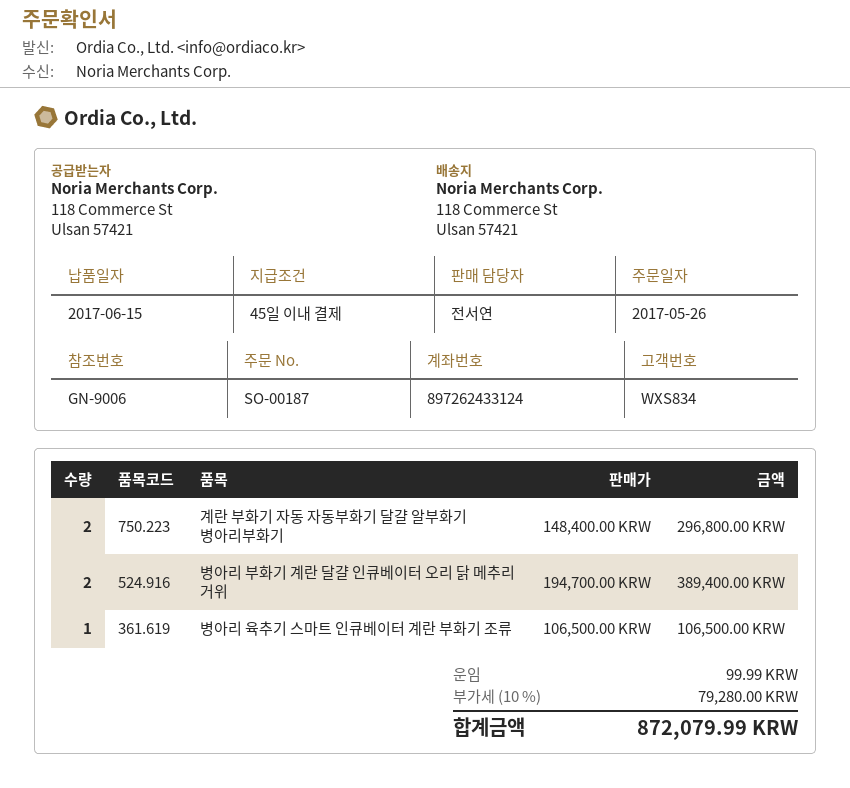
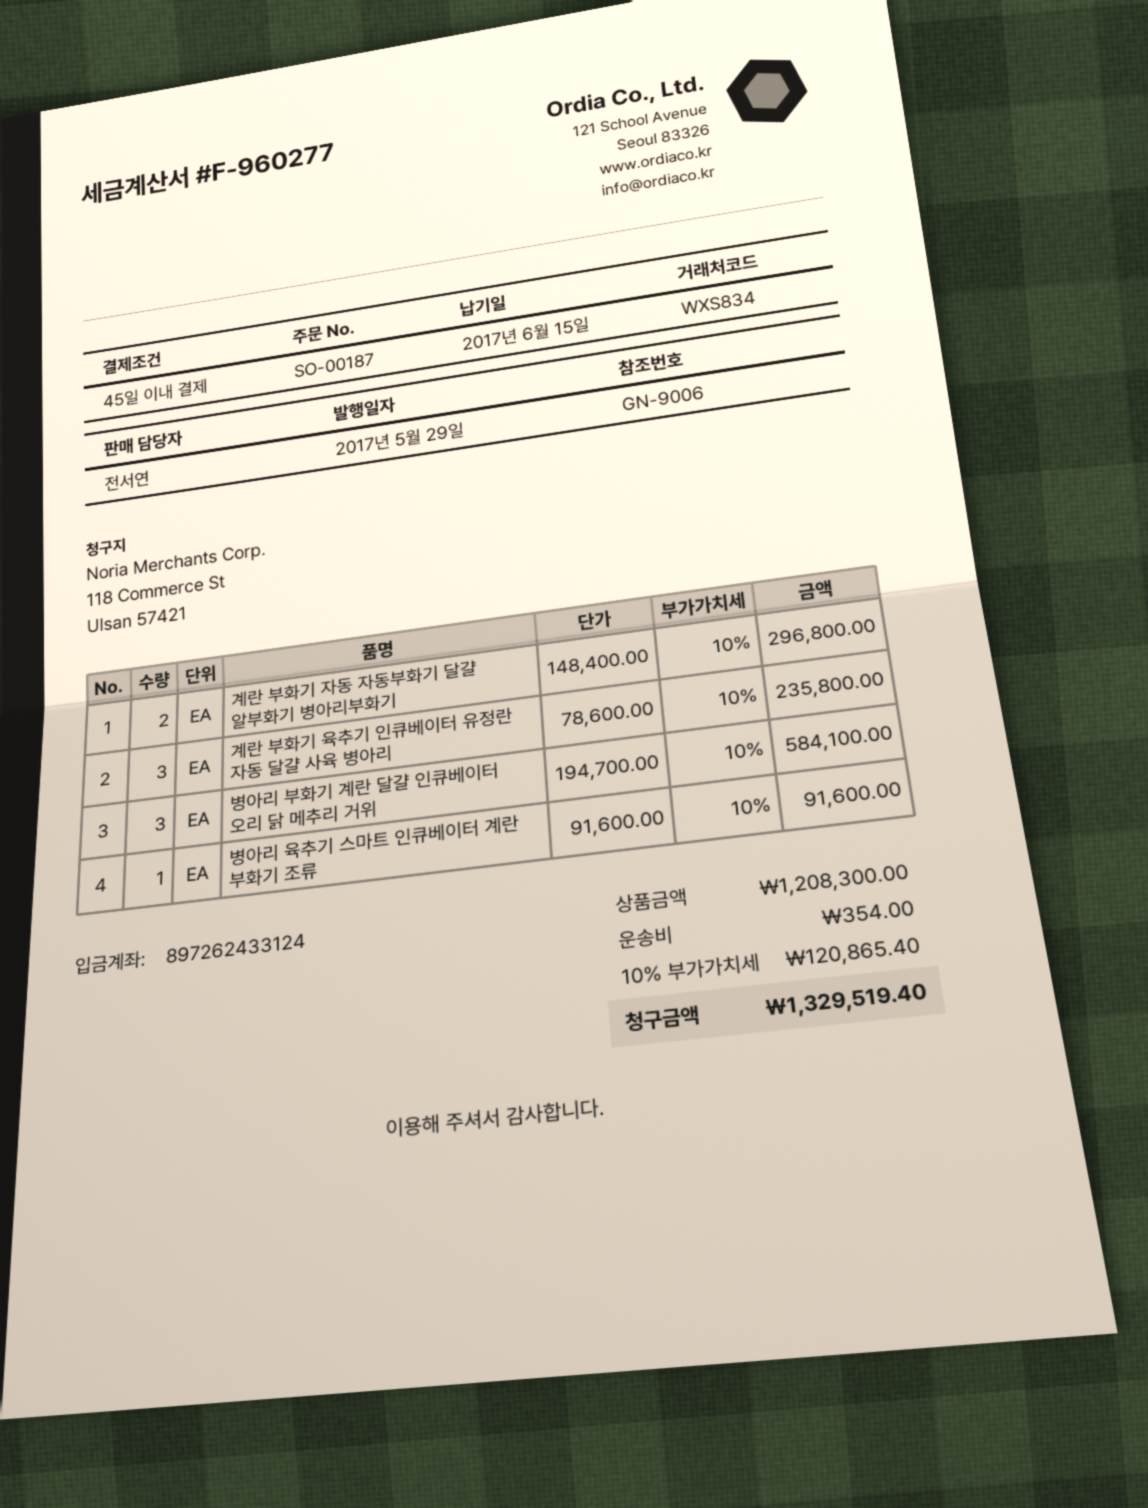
병아리 부화기 계란 달걀 인큐베이터 오리 닭 메추리 거위: 2 x 194700.00 = 389400.00 -> 3 x 194700.00 = 584100.00
병아리 육추기 스마트 인큐베이터 계란 부화기 조류: 1 x 106500.00 = 106500.00 -> 1 x 91600.00 = 91600.00
계란 부화기 육추기 인큐베이터 유정란 자동 달걀 사육 병아리: none -> 3 x 78600.00 = 235800.00
shipping: 99.99 -> 354.00
tax: 10% = 79280.00 -> 10% = 120865.40
total: 872079.99 -> 1329519.40

